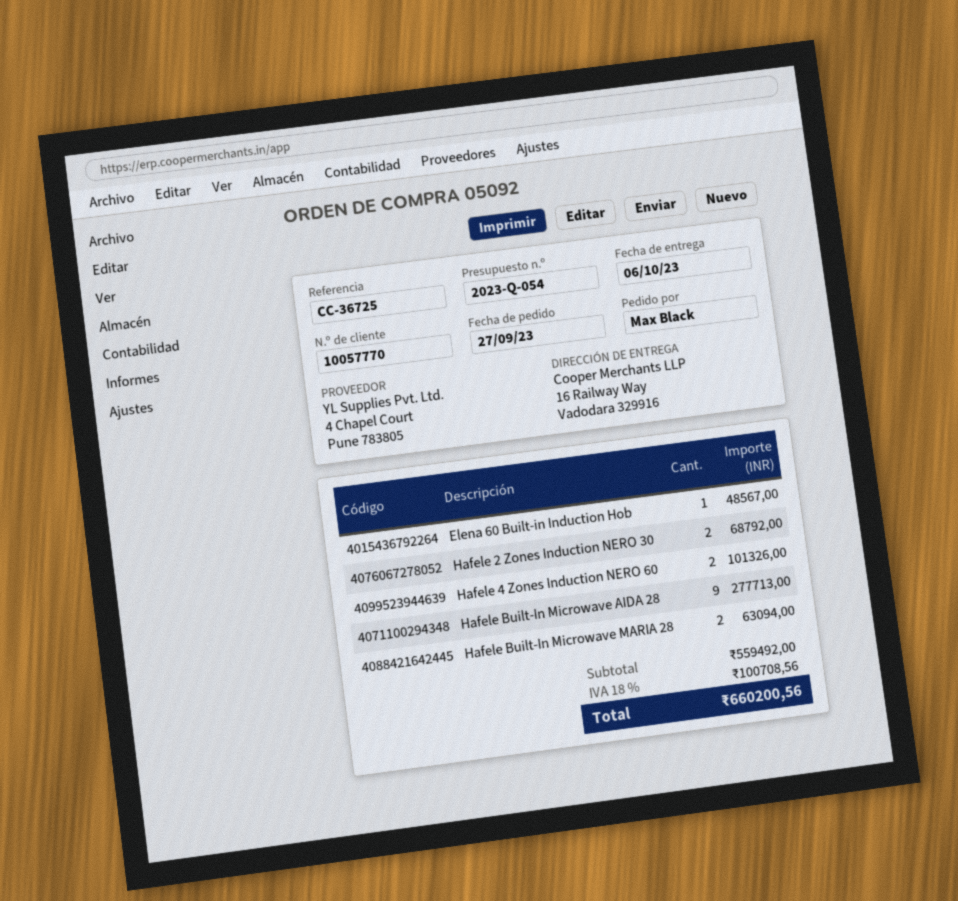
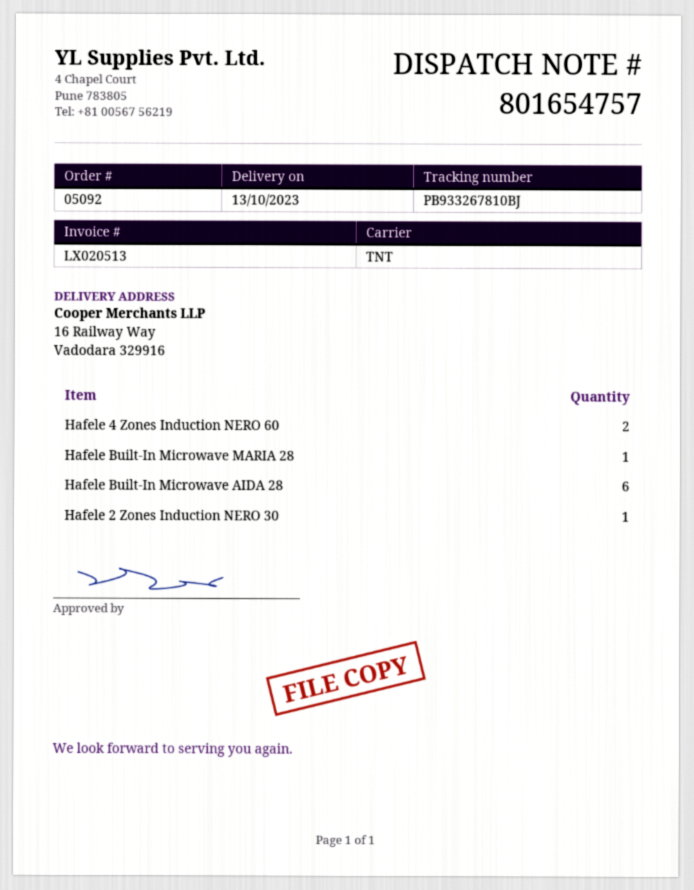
delivery date: 2023-10-06 -> 2023-10-13
Elena 60 Built-in Induction Hob: 1 -> none
Hafele 2 Zones Induction NERO 30: 2 -> 1
Hafele Built-In Microwave AIDA 28: 9 -> 6
Hafele Built-In Microwave MARIA 28: 2 -> 1

